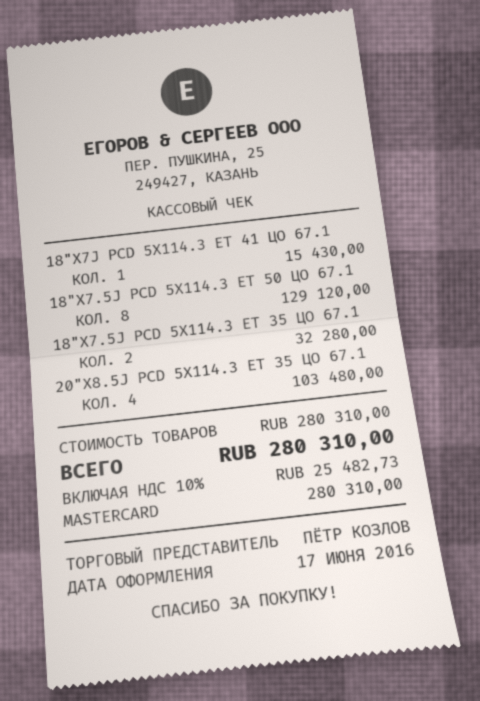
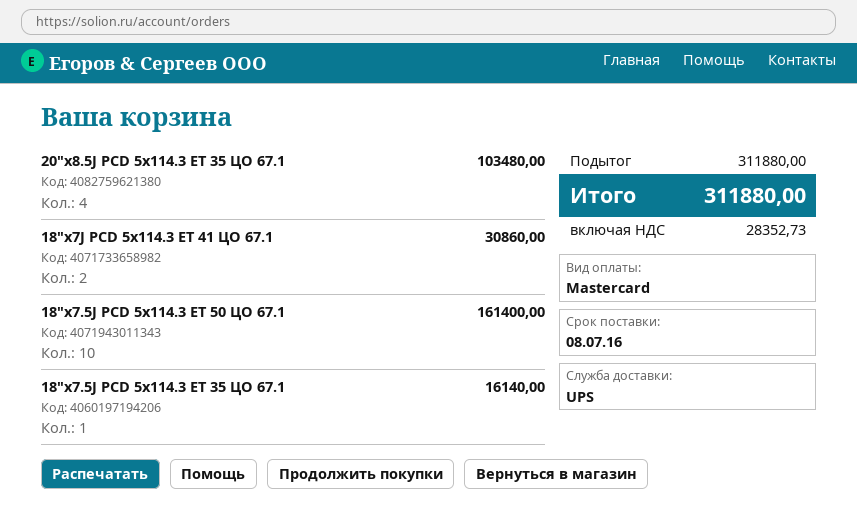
18"X7J PCD 5X114.3 ЕТ 41 ЦО 67.1: 1 for 15430.00 -> 2 for 30860.00
18"X7.5J PCD 5X114.3 ЕТ 50 ЦО 67.1: 8 for 129120.00 -> 10 for 161400.00
18"X7.5J PCD 5X114.3 ЕТ 35 ЦО 67.1: 2 for 32280.00 -> 1 for 16140.00
subtotal: 280310.00 -> 311880.00
tax: 25482.73 -> 28352.73
total: 280310.00 -> 311880.00

